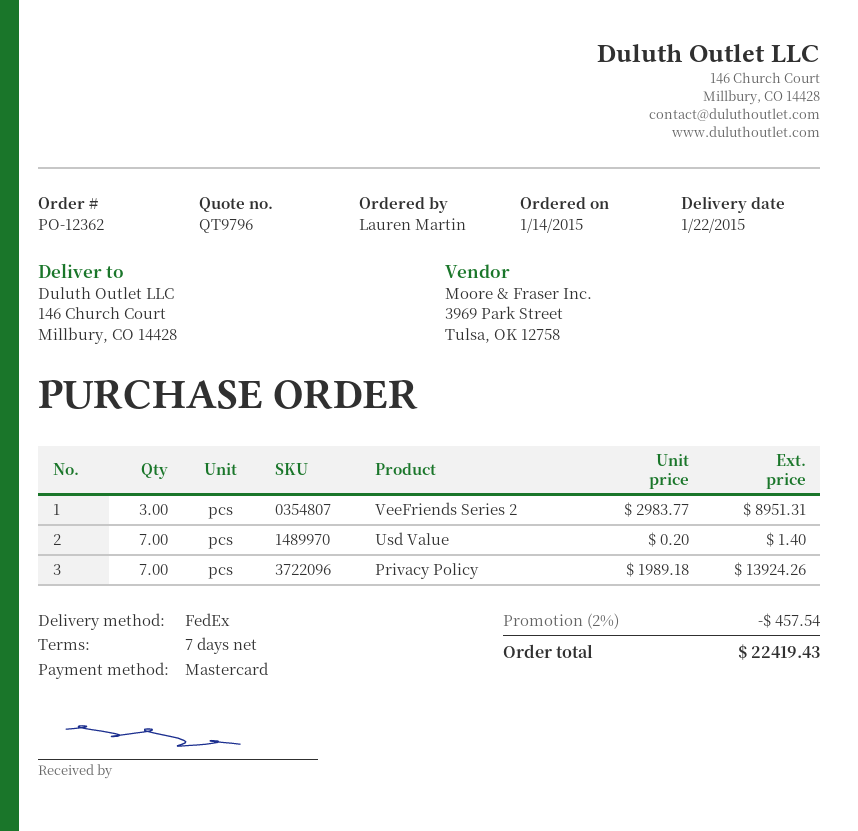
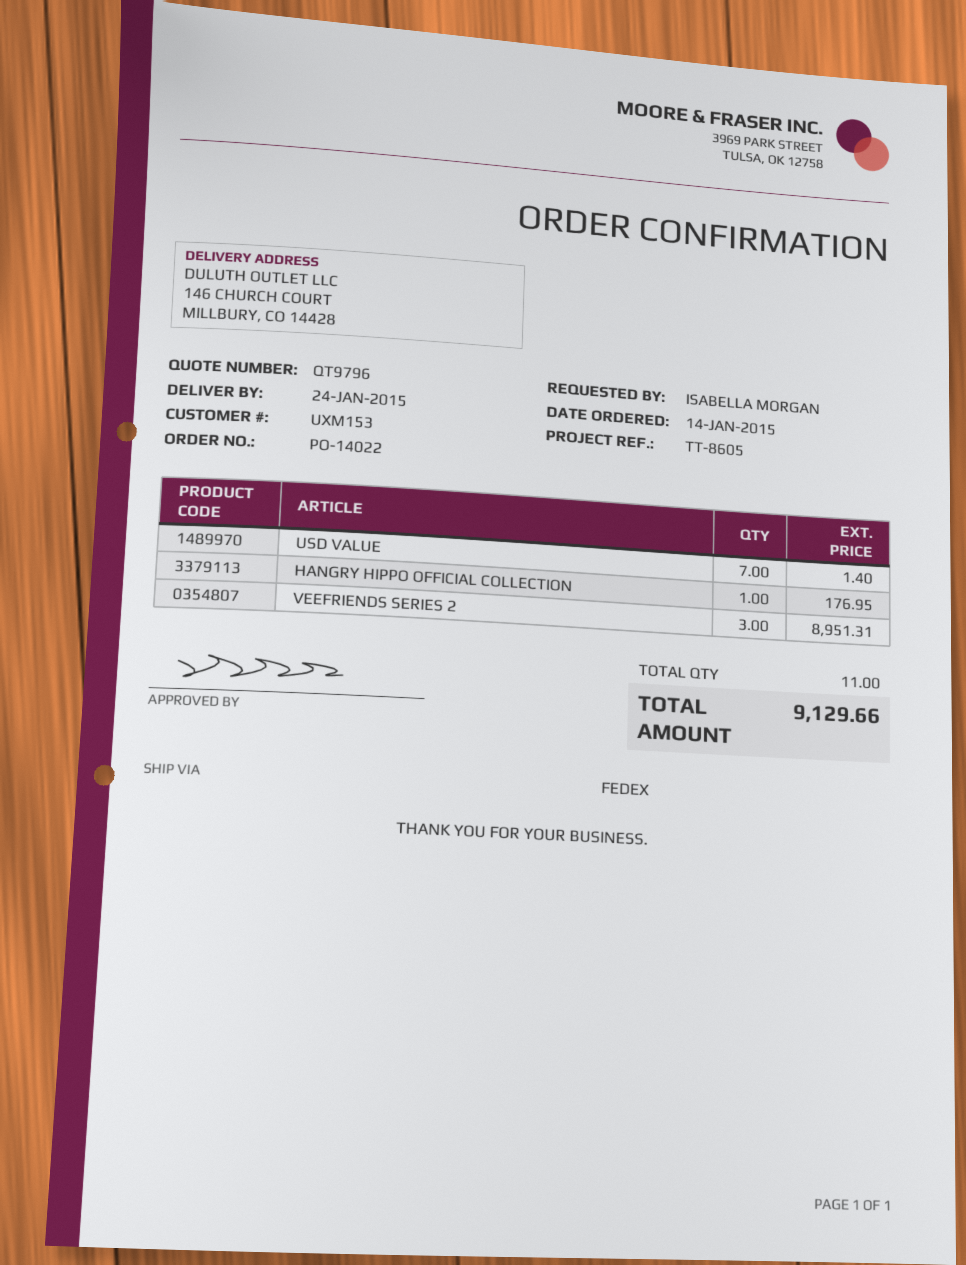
order number: PO-12362 -> PO-14022
delivery date: 2015-01-22 -> 2015-01-24
ordered by: Lauren Martin -> ISABELLA MORGAN
Privacy Policy: 7 for 13924.26 -> none
HANGRY HIPPO OFFICIAL COLLECTION: none -> 1 for 176.95
discount: 2% = 457.54 -> none
total: 22419.43 -> 9129.66

